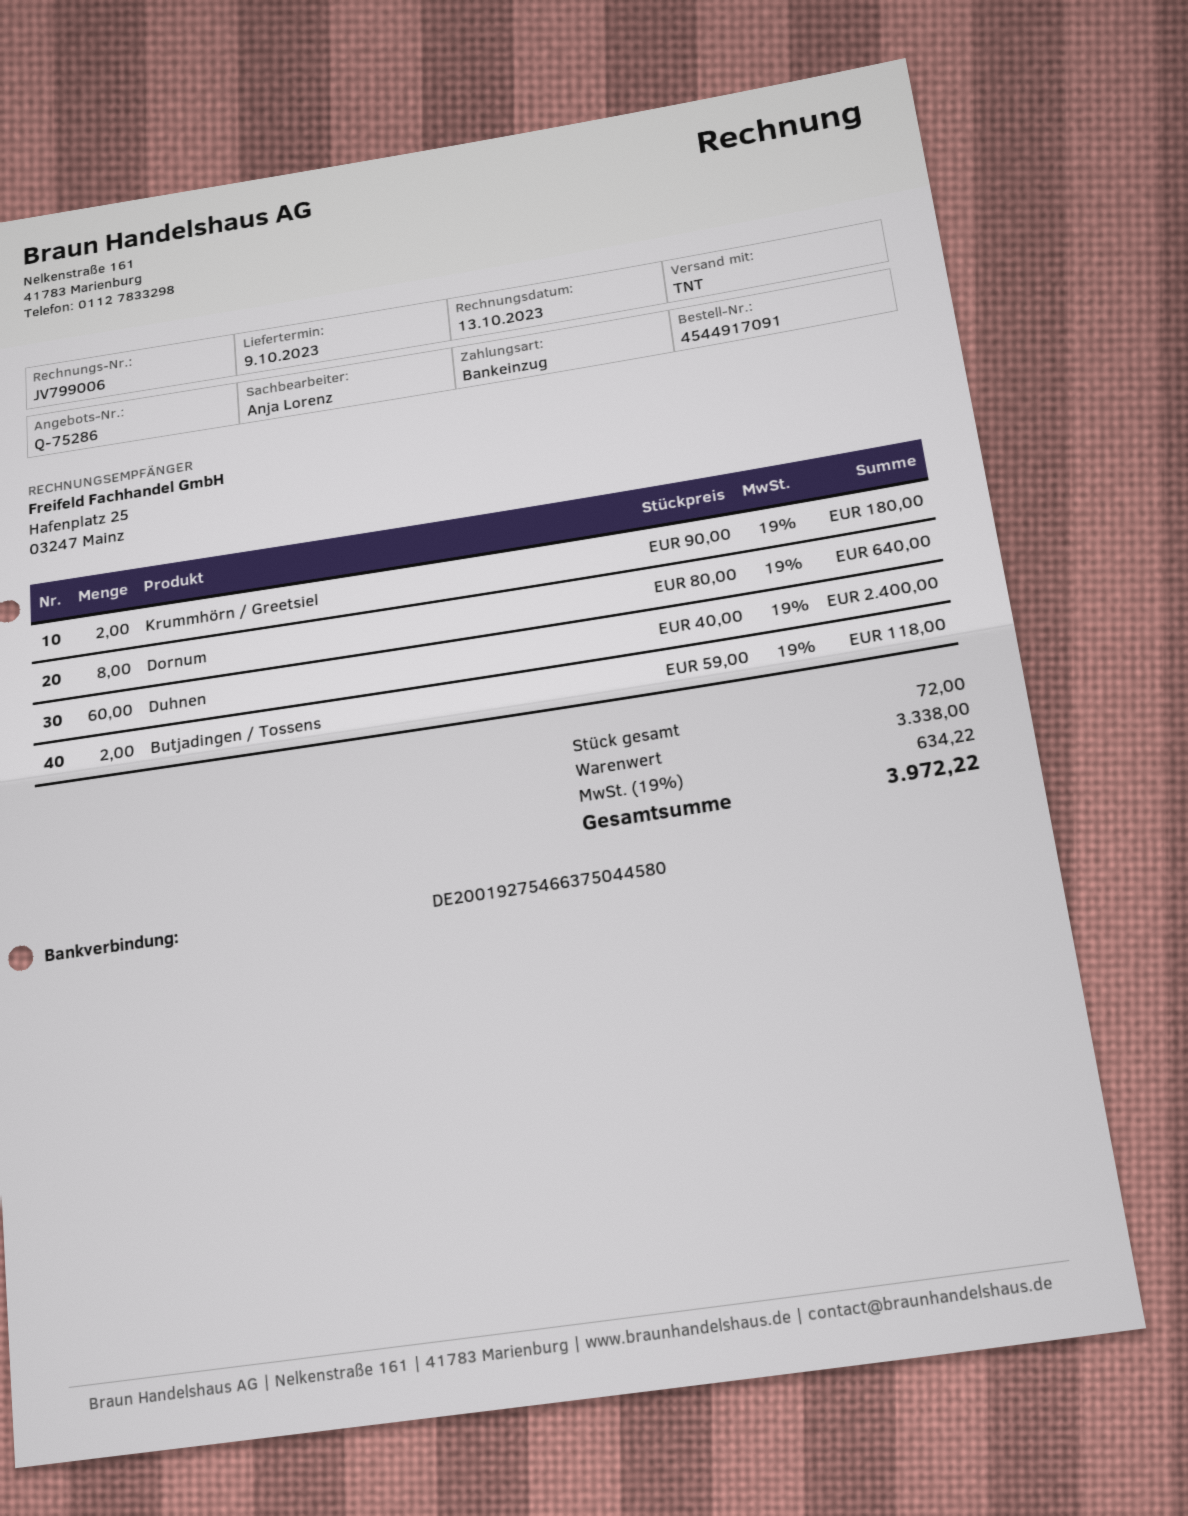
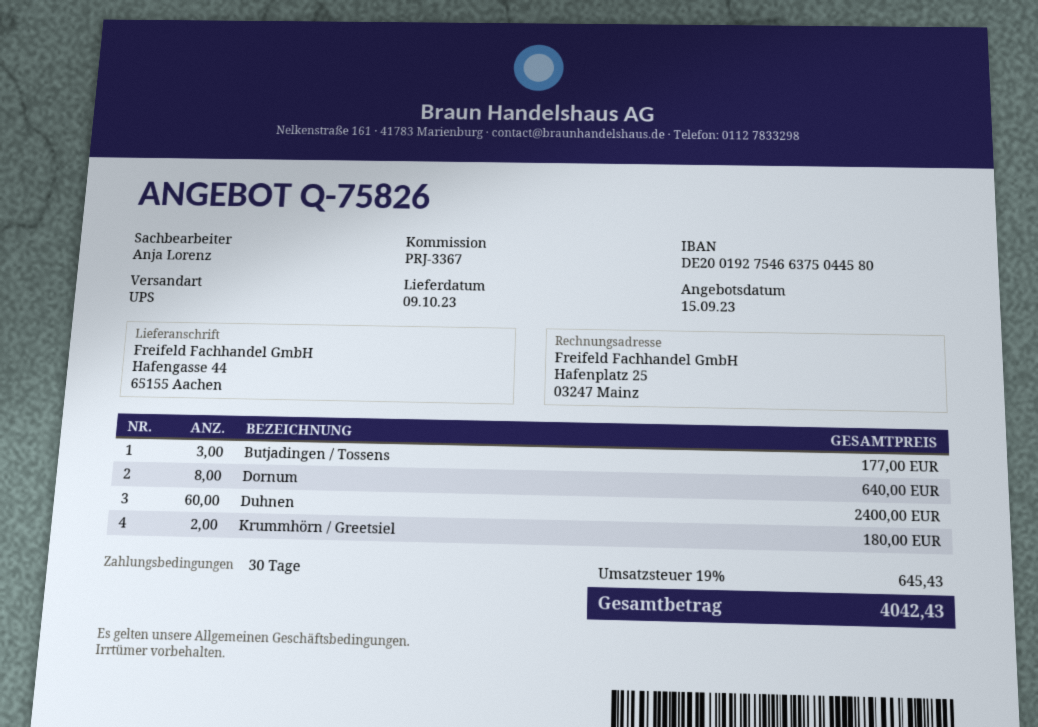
quote number: Q-75286 -> Q-75826
shipping method: TNT -> UPS
Butjadingen / Tossens: 2 for 118.00 -> 3 for 177.00
tax: 19% = 634.22 -> 19% = 645.43
total: 3972.22 -> 4042.43

